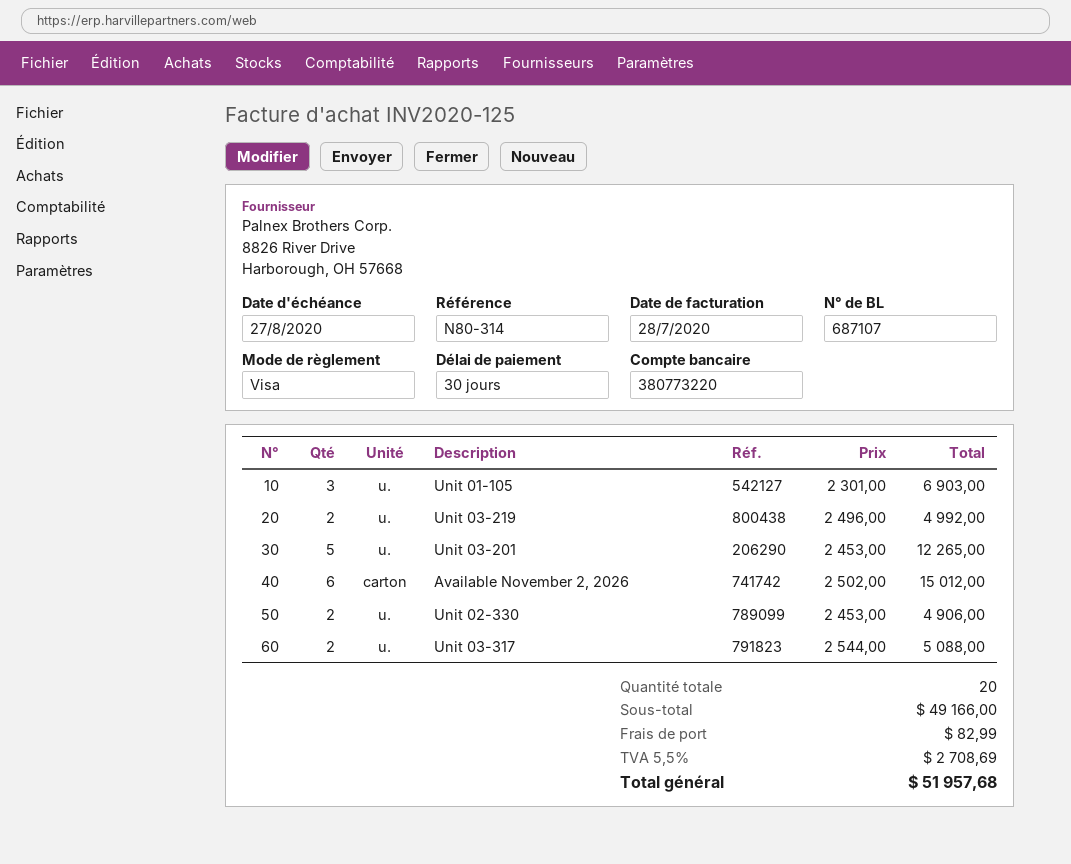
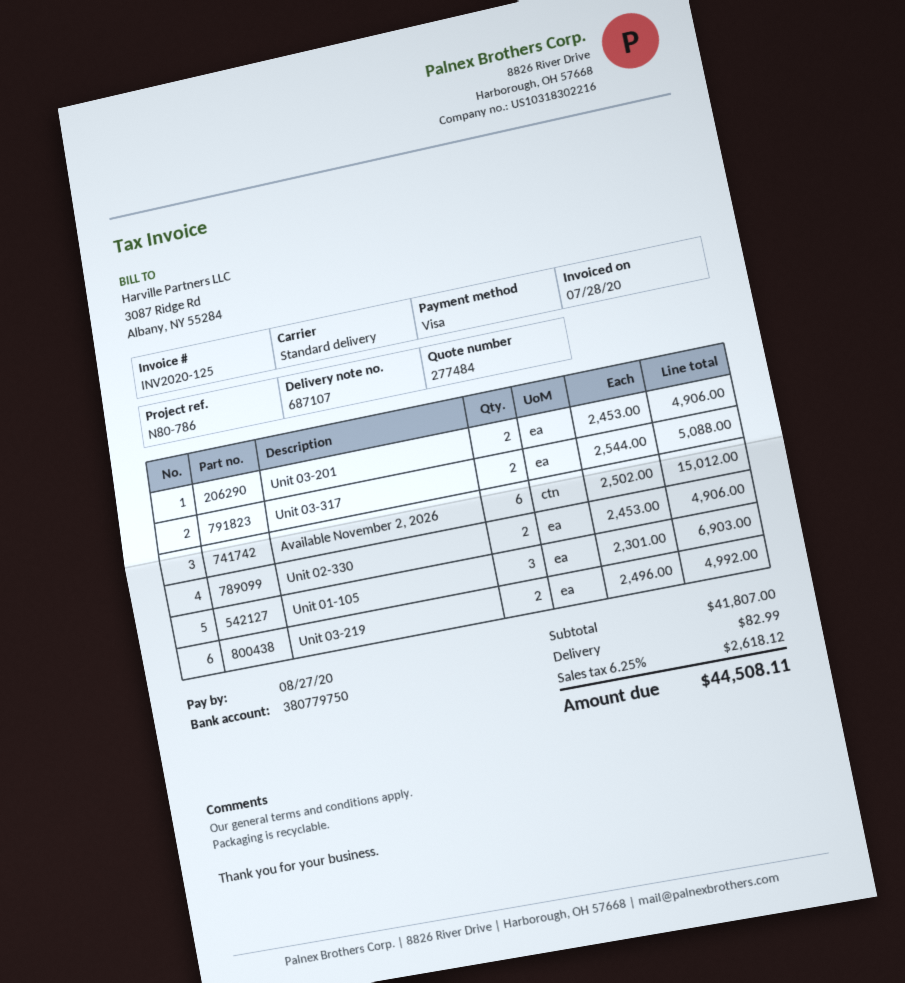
reference: N80-314 -> N80-786
bank account: 380773220 -> 380779750
Unit 03-201: 5 x 2453.00 = 12265.00 -> 2 x 2453.00 = 4906.00
subtotal: 49166.00 -> 41807.00
tax: 5.5% = 2708.69 -> 6.25% = 2618.12
total: 51957.68 -> 44508.11

